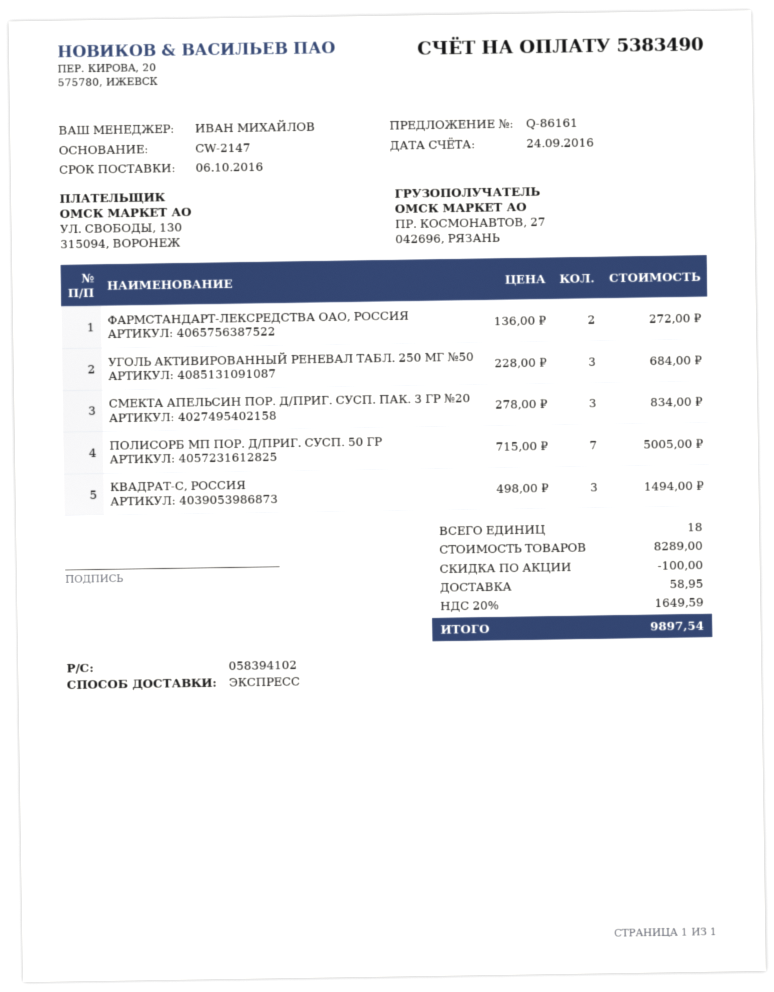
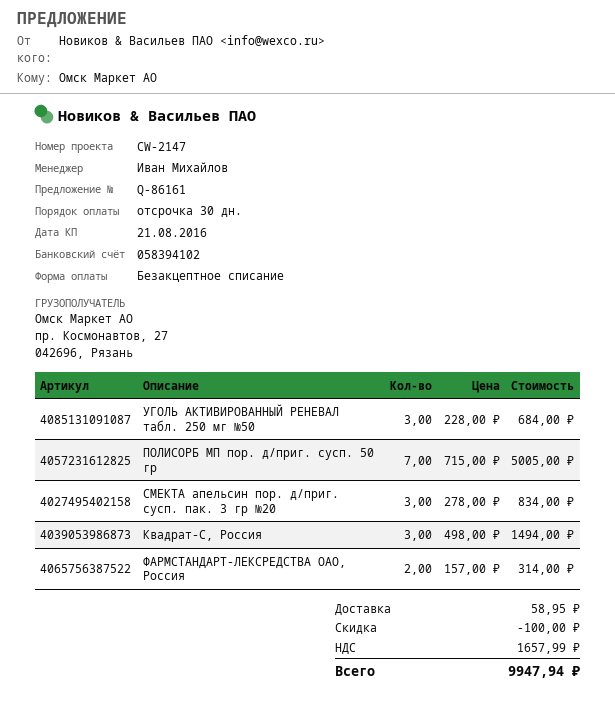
ФАРМСТАНДАРТ-ЛЕКСРЕДСТВА ОАО, РОССИЯ: 2 x 136.00 = 272.00 -> 2 x 157.00 = 314.00
tax: 1649.59 -> 1657.99
total: 9897.54 -> 9947.94

